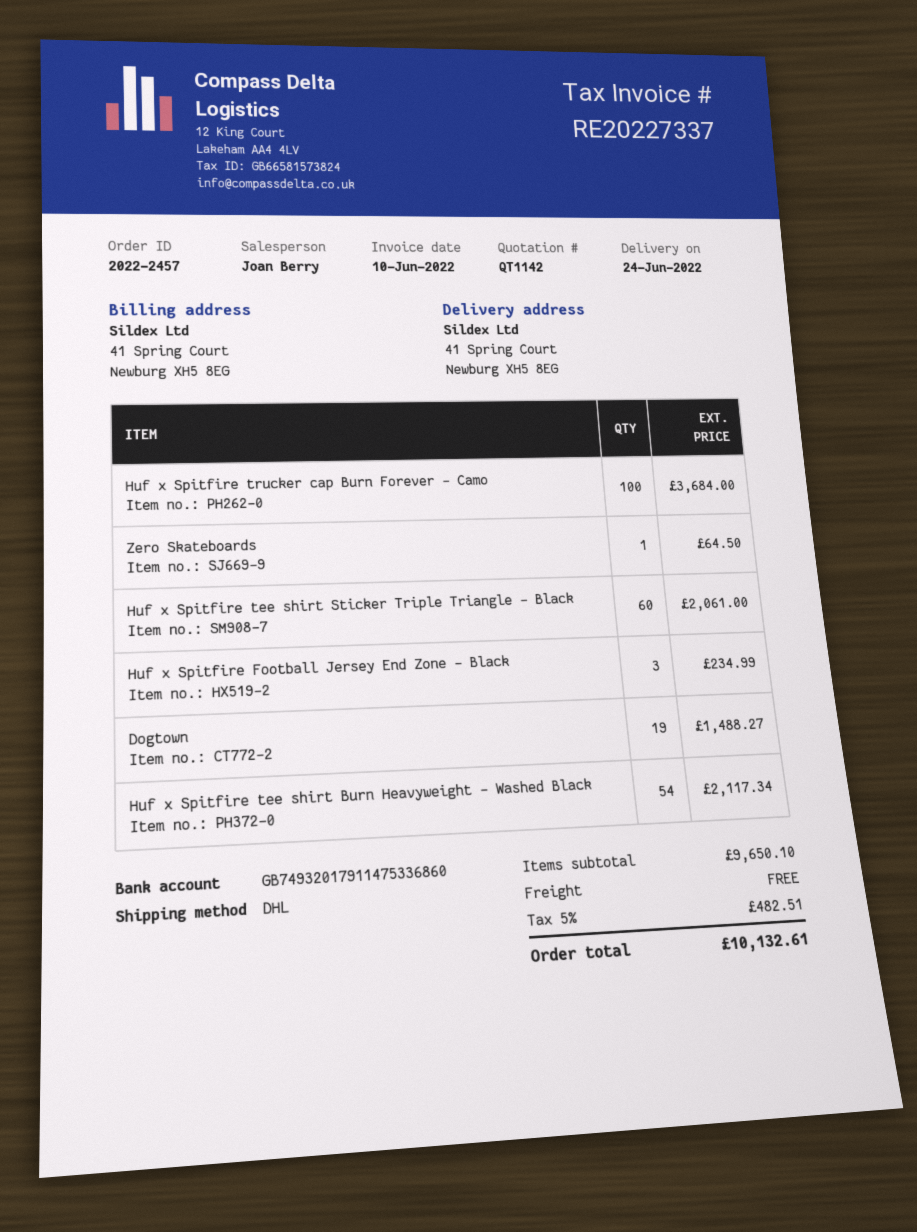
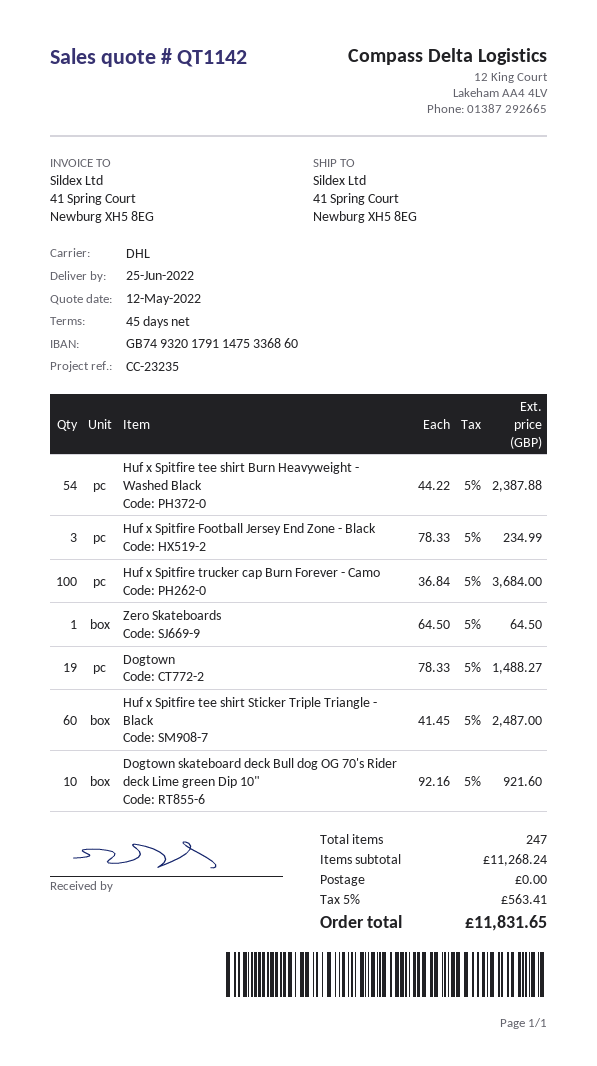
delivery date: 2022-06-24 -> 2022-06-25
Huf x Spitfire tee shirt Sticker Triple Triangle - Black: 60 for 2061.00 -> 60 for 2487.00
Huf x Spitfire tee shirt Burn Heavyweight - Washed Black: 54 for 2117.34 -> 54 for 2387.88
Dogtown skateboard deck Bull dog OG 70's Rider deck Lime green Dip 10": none -> 10 for 921.60
subtotal: 9650.10 -> 11268.24
tax: 5% = 482.51 -> 5% = 563.41
total: 10132.61 -> 11831.65

